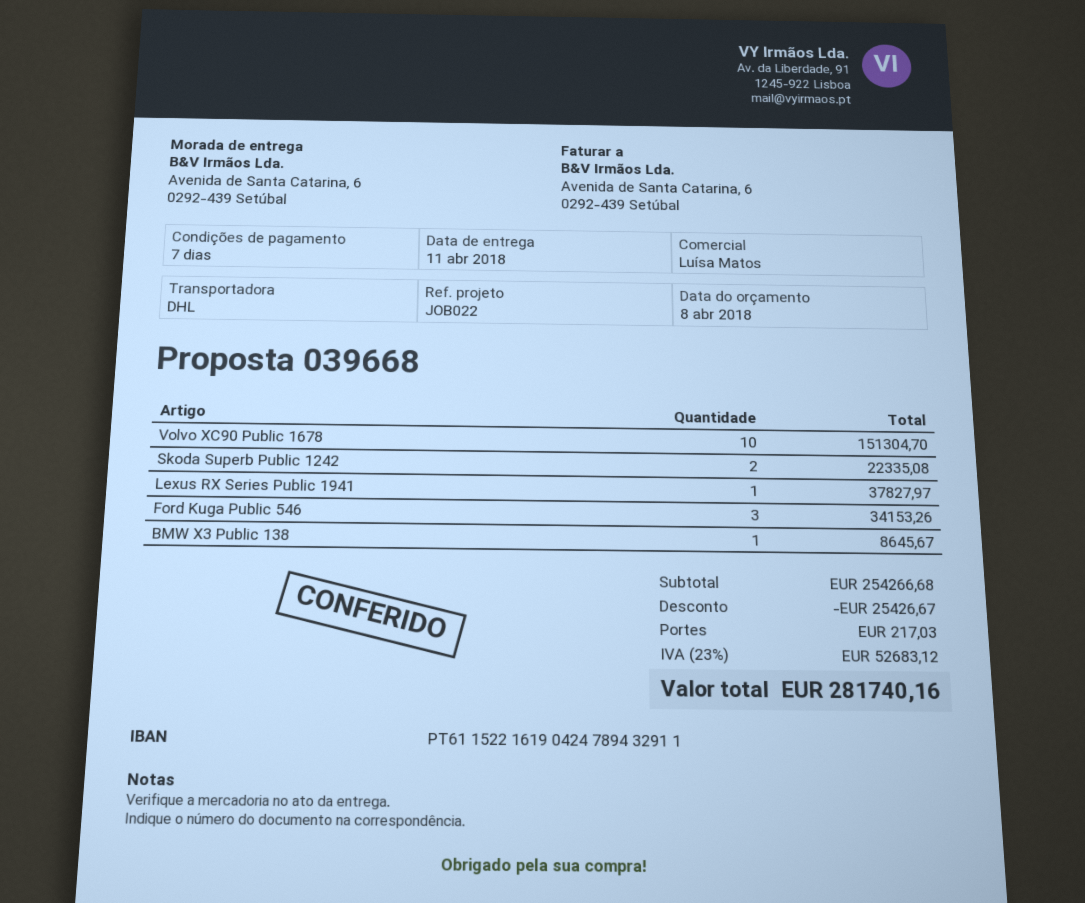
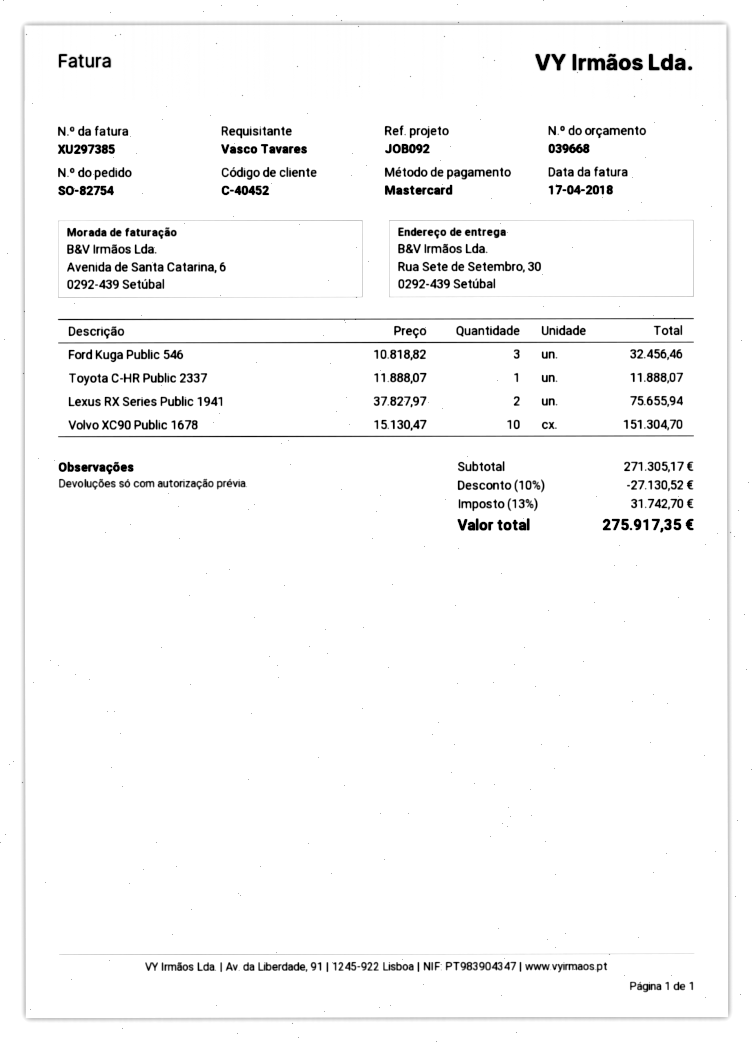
reference: JOB022 -> JOB092
ship to: Avenida de Santa Catarina, 6, 0292-439 Setúbal -> Rua Sete de Setembro, 30, 0292-439 Setúbal
Skoda Superb Public 1242: 2 for 22335.08 -> none
Lexus RX Series Public 1941: 1 for 37827.97 -> 2 for 75655.94
Ford Kuga Public 546: 3 for 34153.26 -> 3 for 32456.46
BMW X3 Public 138: 1 for 8645.67 -> none
Toyota C-HR Public 2337: none -> 1 for 11888.07
subtotal: 254266.68 -> 271305.17
discount: 25426.67 -> 27130.52
shipping: 217.03 -> none
tax: 23% = 52683.12 -> 13% = 31742.70
total: 281740.16 -> 275917.35

